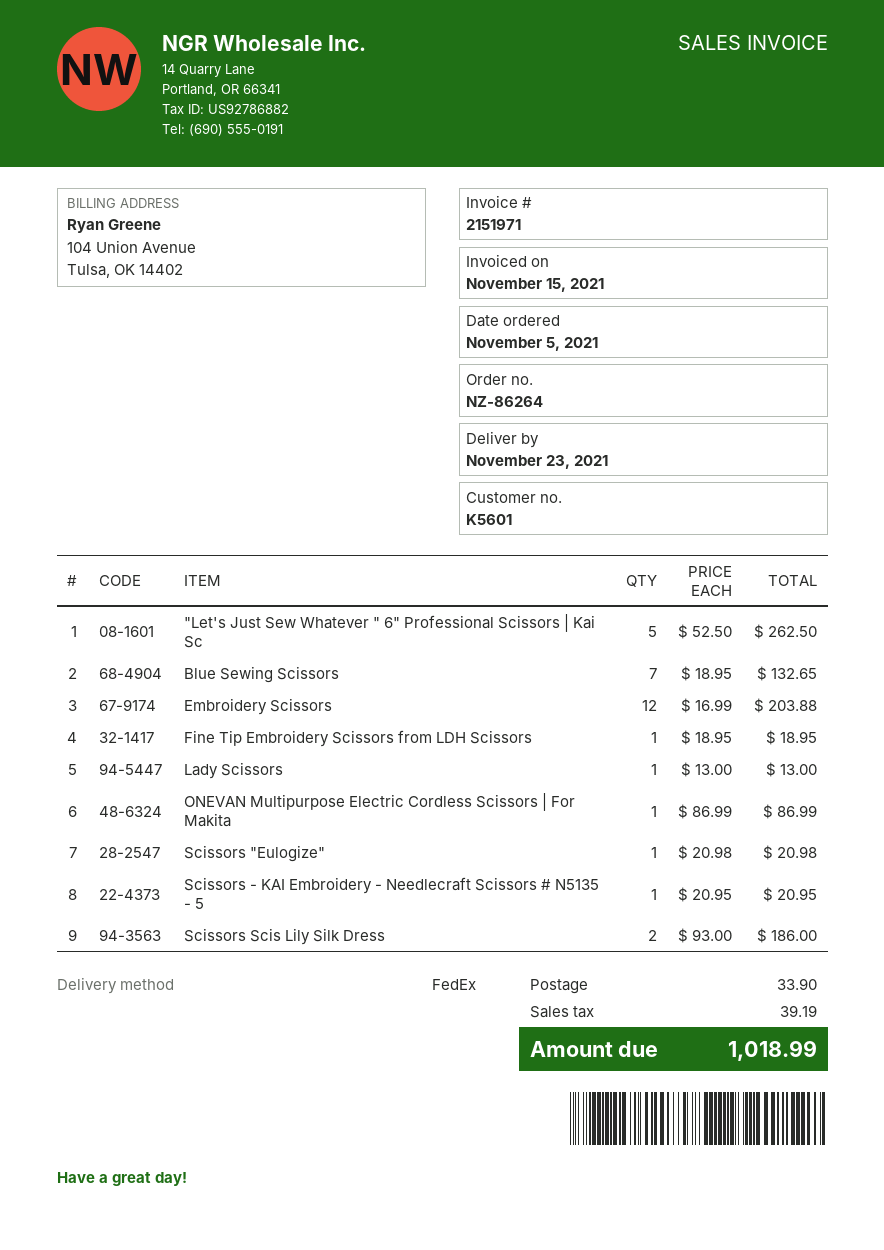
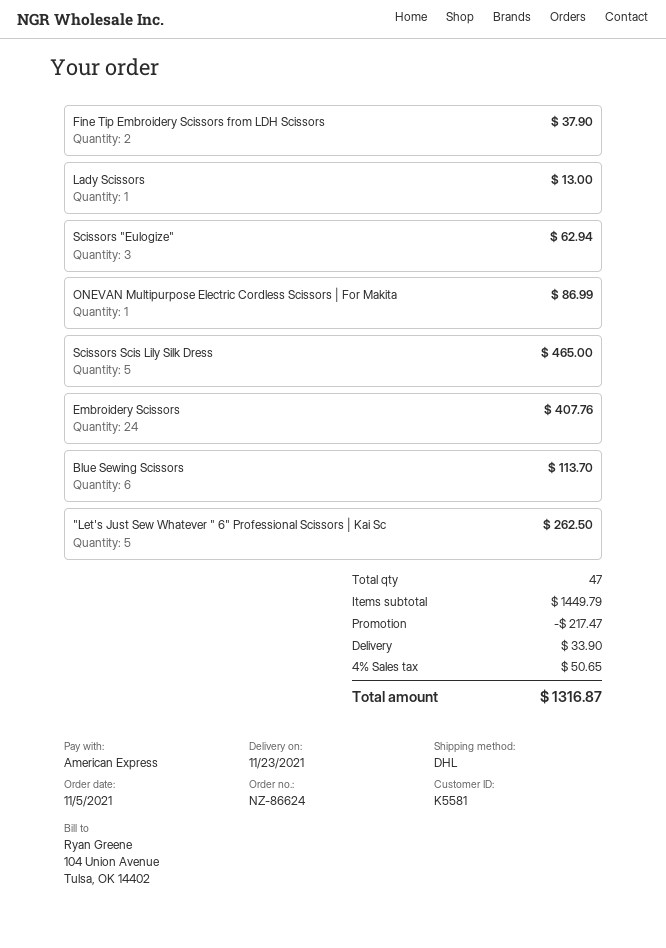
order number: NZ-86264 -> NZ-86624
customer number: K5601 -> K5581
shipping method: FedEx -> DHL
Blue Sewing Scissors: 7 for 132.65 -> 6 for 113.70
Embroidery Scissors: 12 for 203.88 -> 24 for 407.76
Fine Tip Embroidery Scissors from LDH Scissors: 1 for 18.95 -> 2 for 37.90
Scissors "Eulogize": 1 for 20.98 -> 3 for 62.94
Scissors - KAI Embroidery - Needlecraft Scissors # N5135 - 5: 1 for 20.95 -> none
Scissors Scis Lily Silk Dress: 2 for 186.00 -> 5 for 465.00
discount: none -> 217.47
tax: 39.19 -> 50.65
total: 1018.99 -> 1316.87

